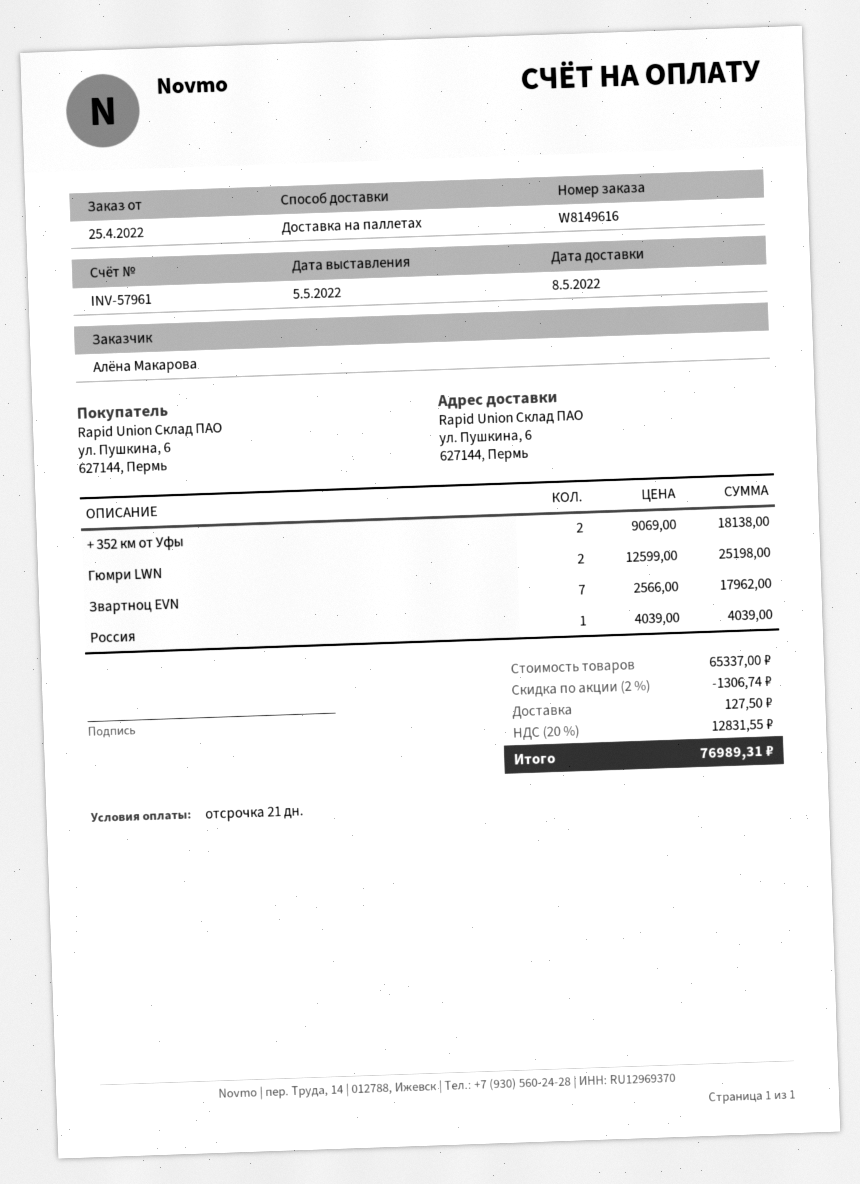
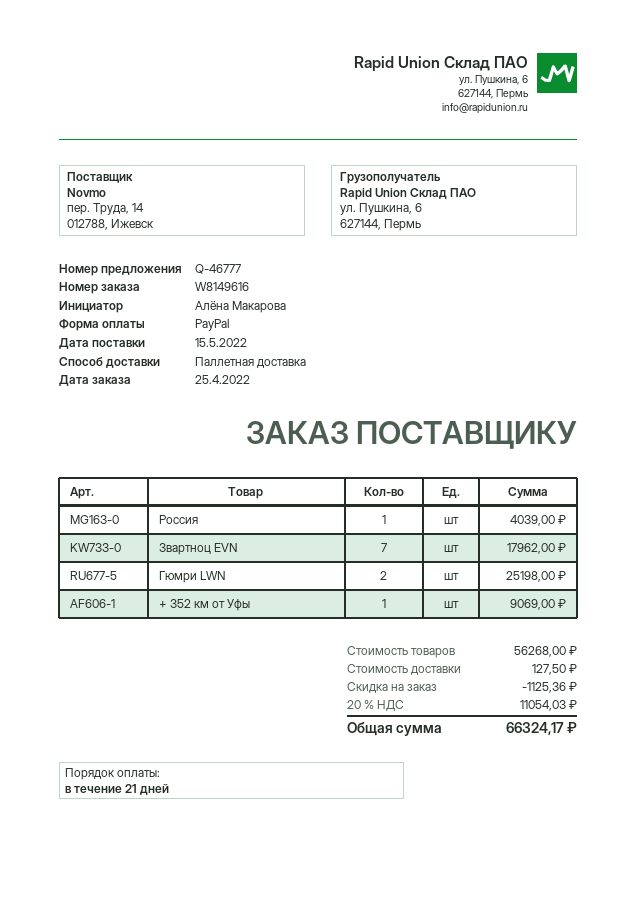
delivery date: 2022-05-08 -> 2022-05-15
+ 352 км от Уфы: 2 for 18138.00 -> 1 for 9069.00
subtotal: 65337.00 -> 56268.00
discount: 1306.74 -> 1125.36
tax: 20% = 12831.55 -> 20% = 11054.03
total: 76989.31 -> 66324.17

